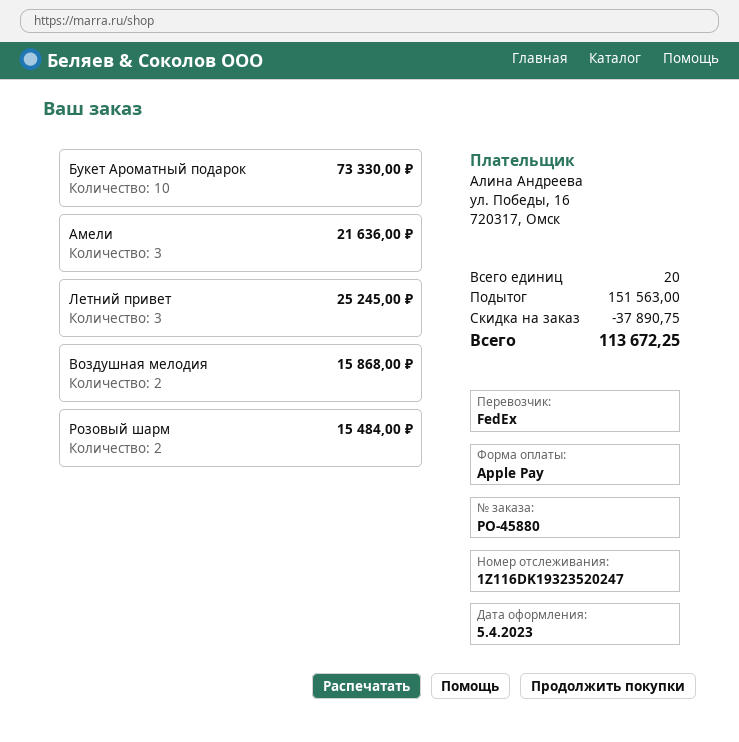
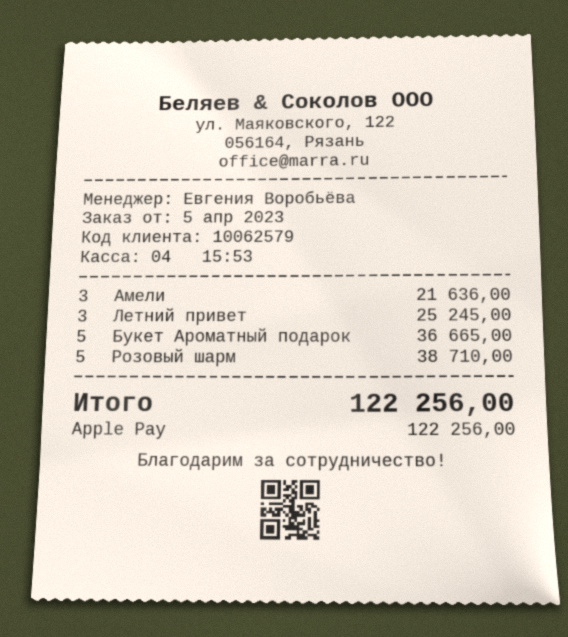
Букет Ароматный подарок: 10 for 73330.00 -> 5 for 36665.00
Воздушная мелодия: 2 for 15868.00 -> none
Розовый шарм: 2 for 15484.00 -> 5 for 38710.00
discount: 37890.75 -> none
total: 113672.25 -> 122256.00

